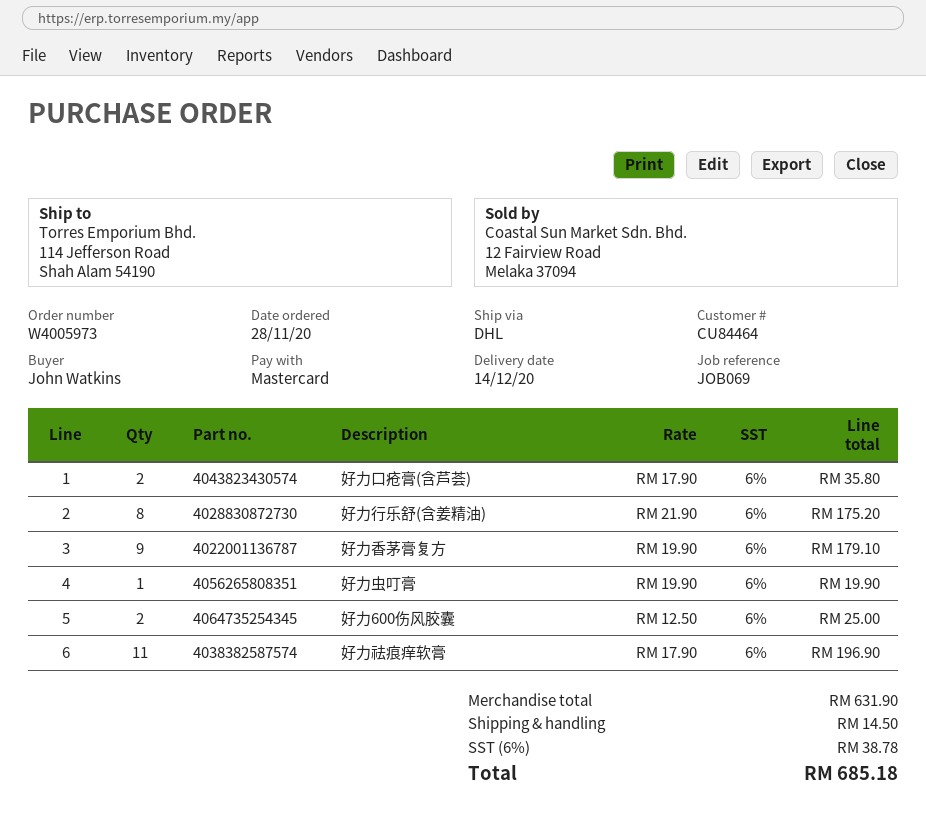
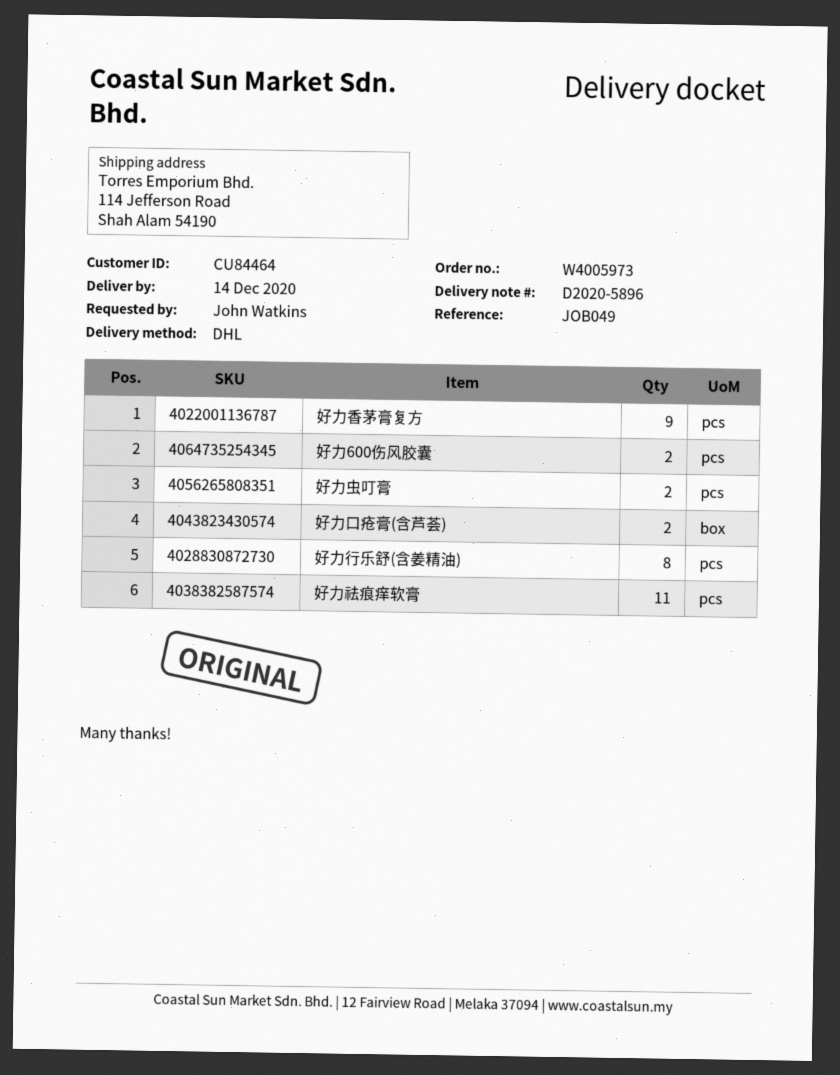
reference: JOB069 -> JOB049
好力虫叮膏: 1 -> 2

